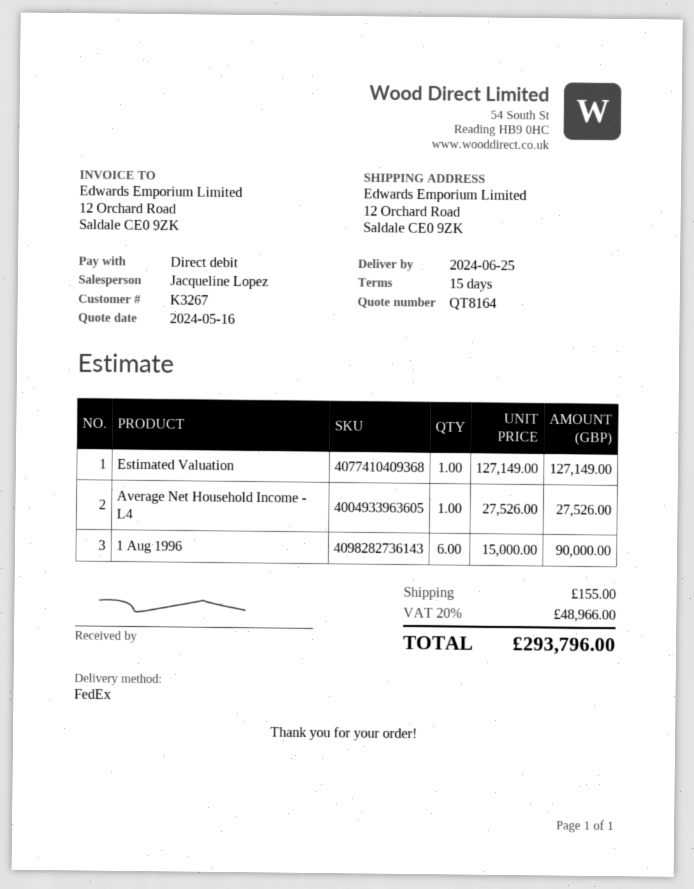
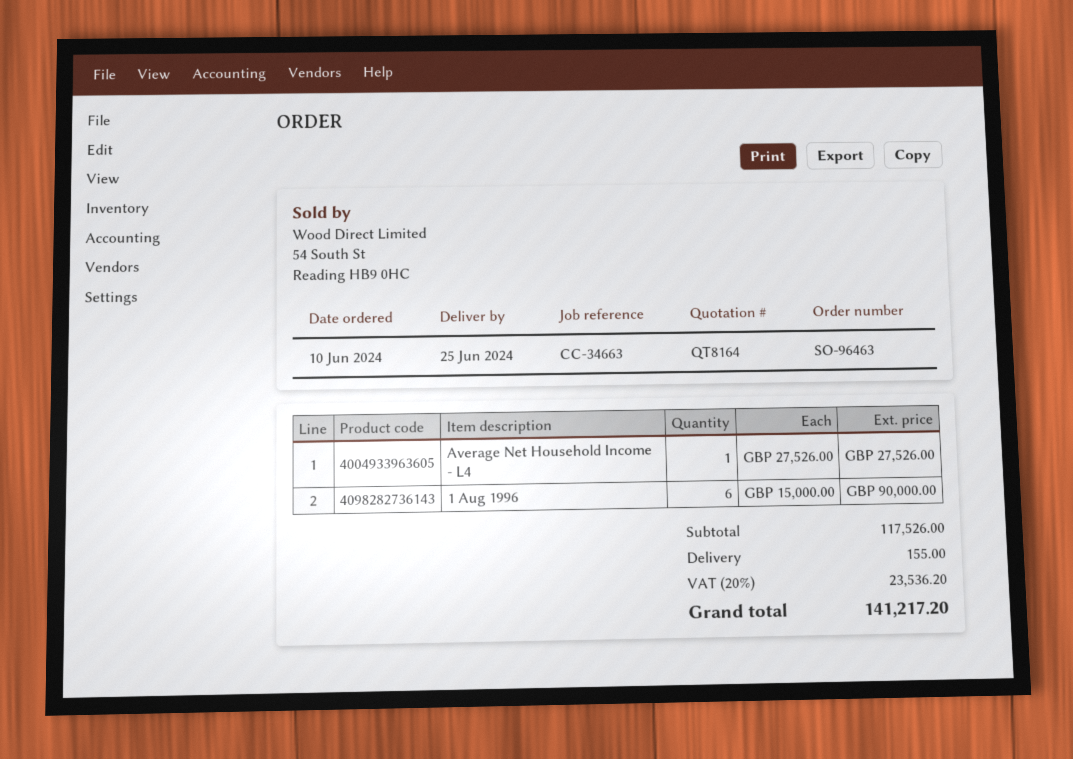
Estimated Valuation: 1 x 127149.00 = 127149.00 -> none
tax: 20% = 48966.00 -> 20% = 23536.20
total: 293796.00 -> 141217.20

